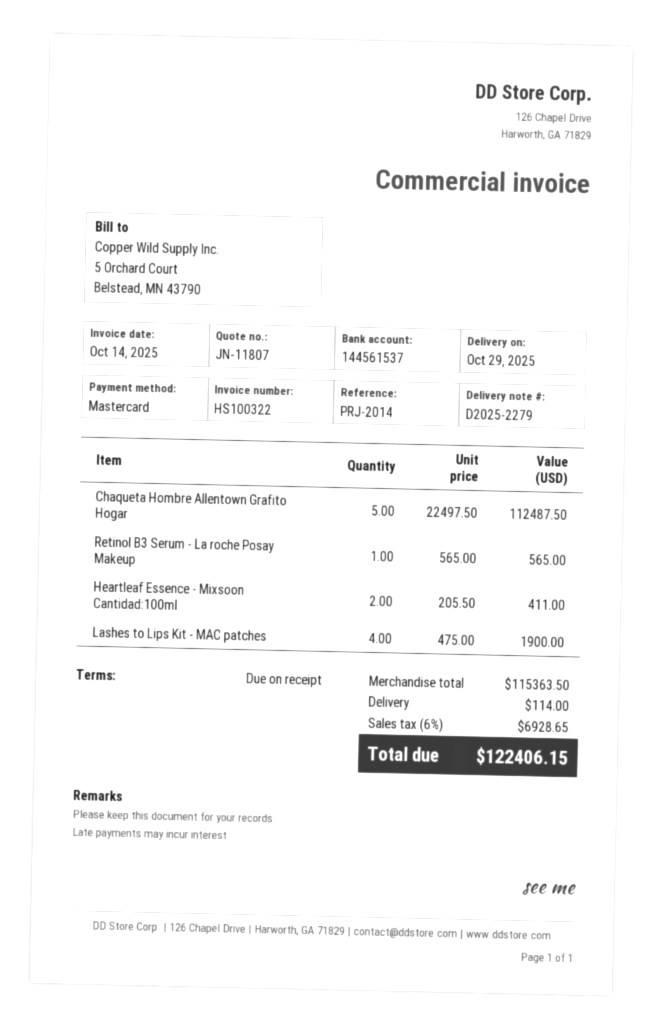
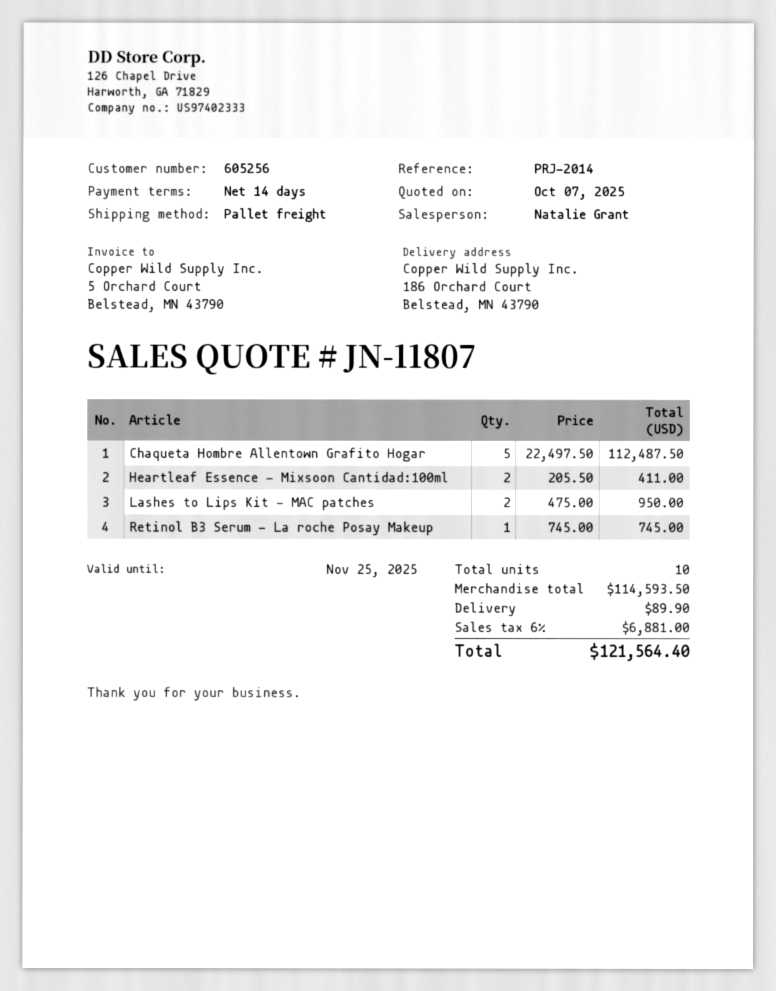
payment terms: on receipt -> 14 days
Retinol B3 Serum - La roche Posay Makeup: 1 x 565.00 = 565.00 -> 1 x 745.00 = 745.00
Lashes to Lips Kit - MAC patches: 4 x 475.00 = 1900.00 -> 2 x 475.00 = 950.00
subtotal: 115363.50 -> 114593.50
shipping: 114.00 -> 89.90
tax: 6% = 6928.65 -> 6% = 6881.00
total: 122406.15 -> 121564.40

